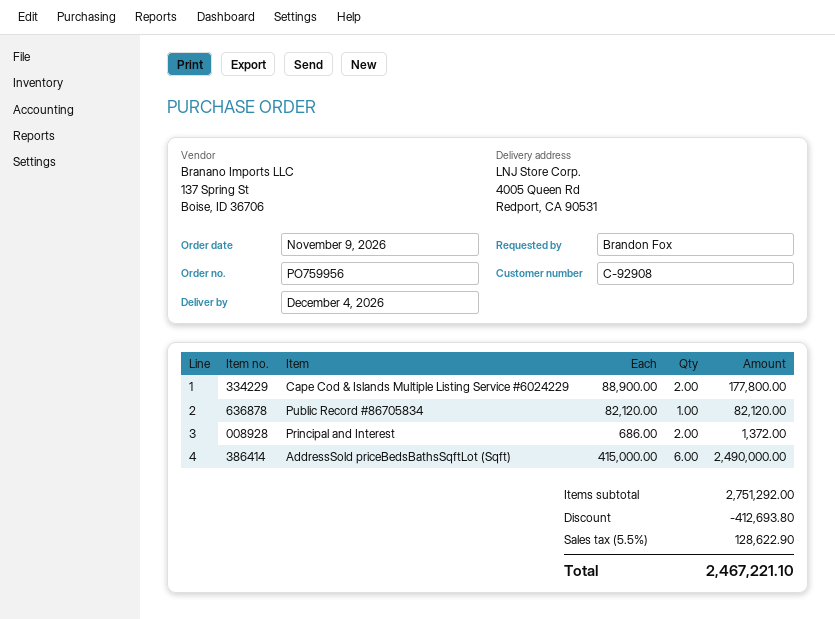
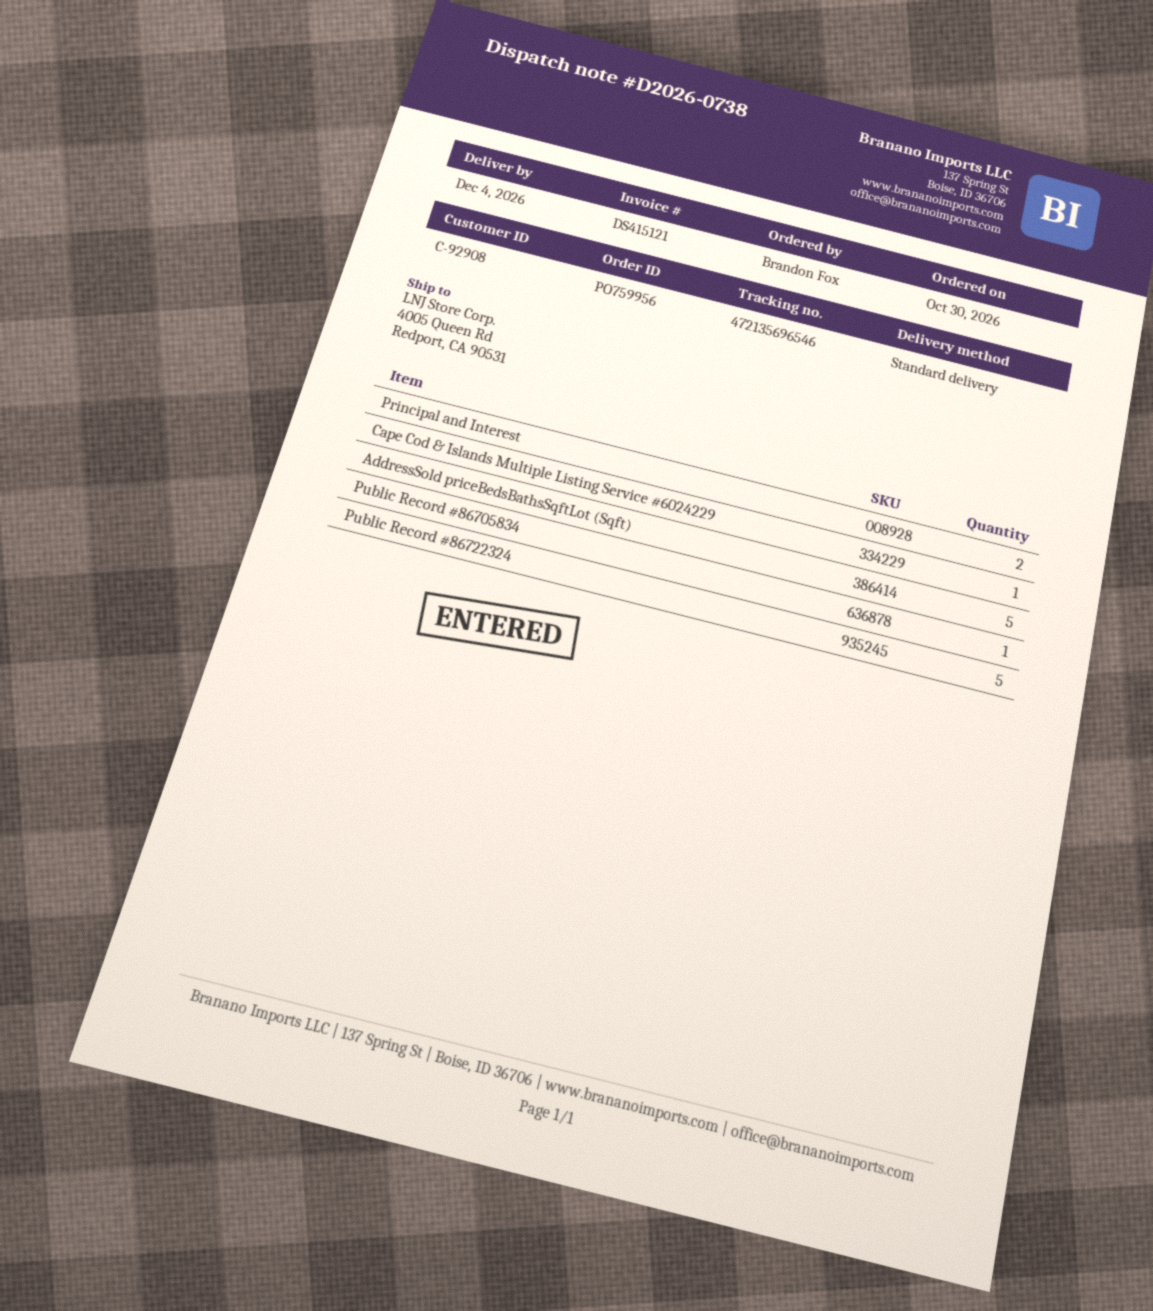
order date: 2026-11-09 -> 2026-10-30
Cape Cod & Islands Multiple Listing Service #6024229: 2 -> 1
AddressSold priceBedsBathsSqftLot (Sqft): 6 -> 5
Public Record #86722324: none -> 5

